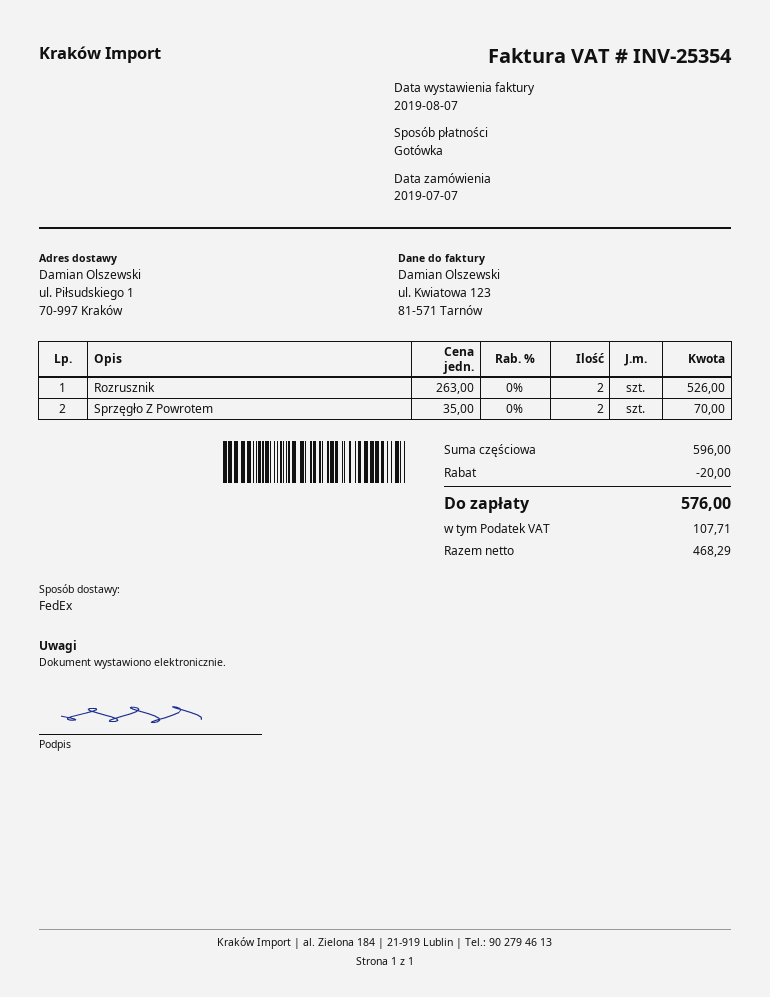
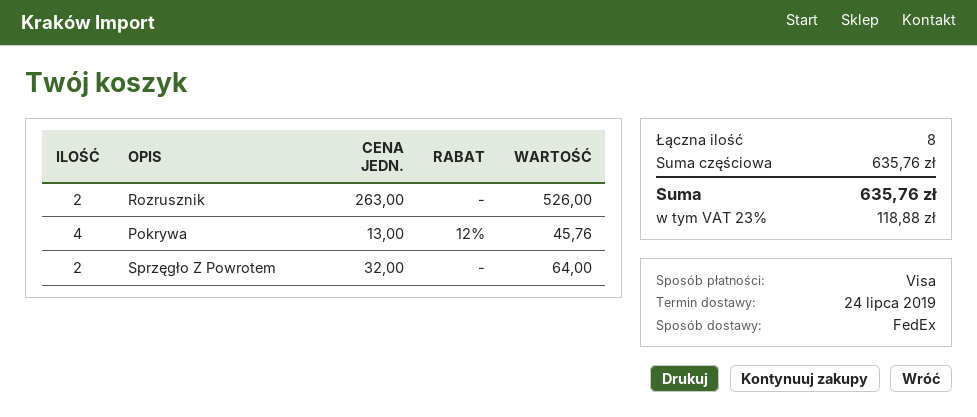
payment method: cash -> Visa
Sprzęgło Z Powrotem: 2 x 35.00 = 70.00 -> 2 x 32.00 = 64.00
Pokrywa: none -> 4 x 13.00 - 12% = 45.76
subtotal: 596.00 -> 635.76
discount: 20.00 -> none
tax: 107.71 -> 118.88
total: 576.00 -> 635.76

